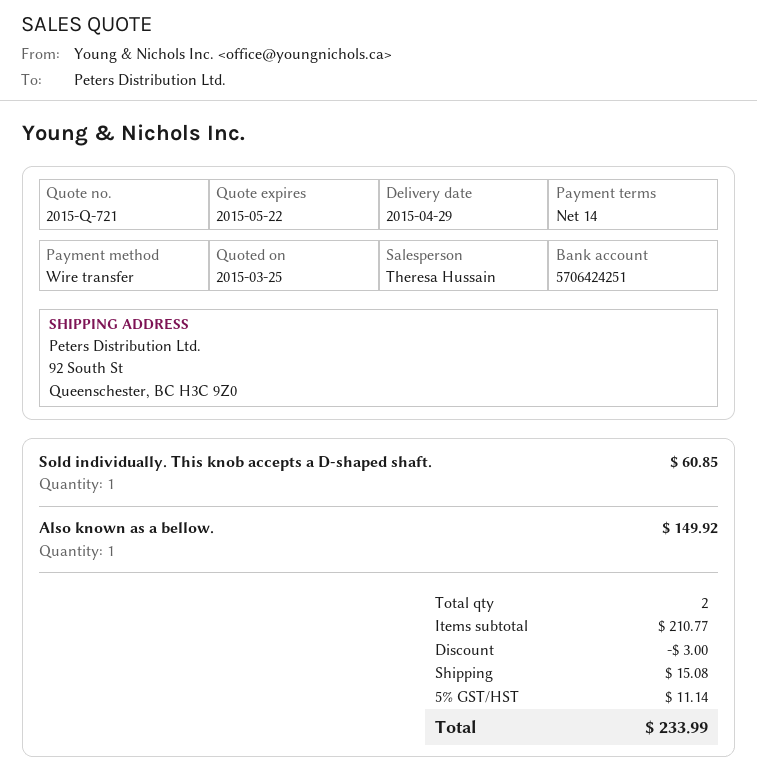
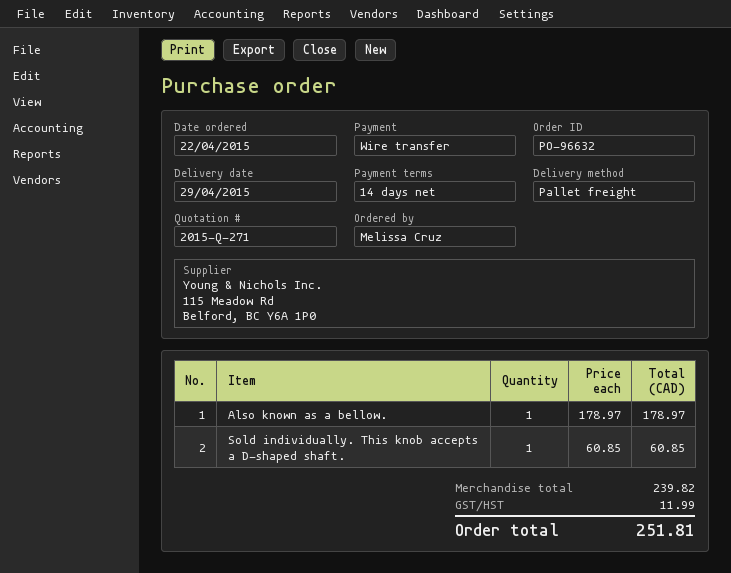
quote number: 2015-Q-721 -> 2015-Q-271
Also known as a bellow.: 1 for 149.92 -> 1 for 178.97
subtotal: 210.77 -> 239.82
discount: 3.00 -> none
shipping: 15.08 -> none
tax: 11.14 -> 11.99
total: 233.99 -> 251.81

